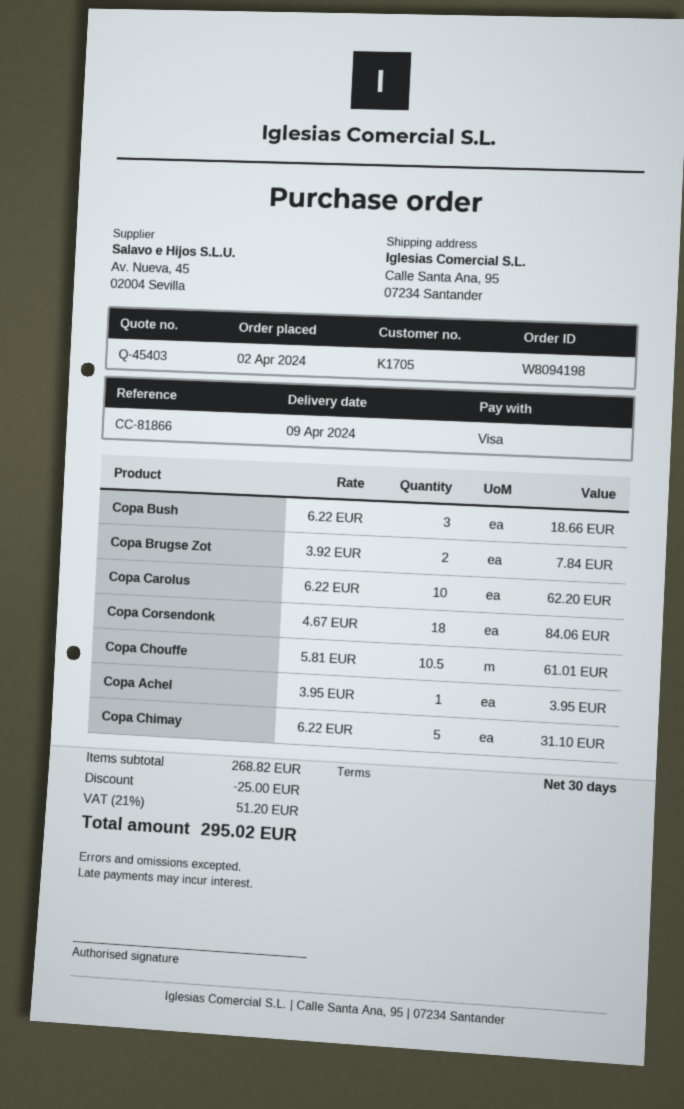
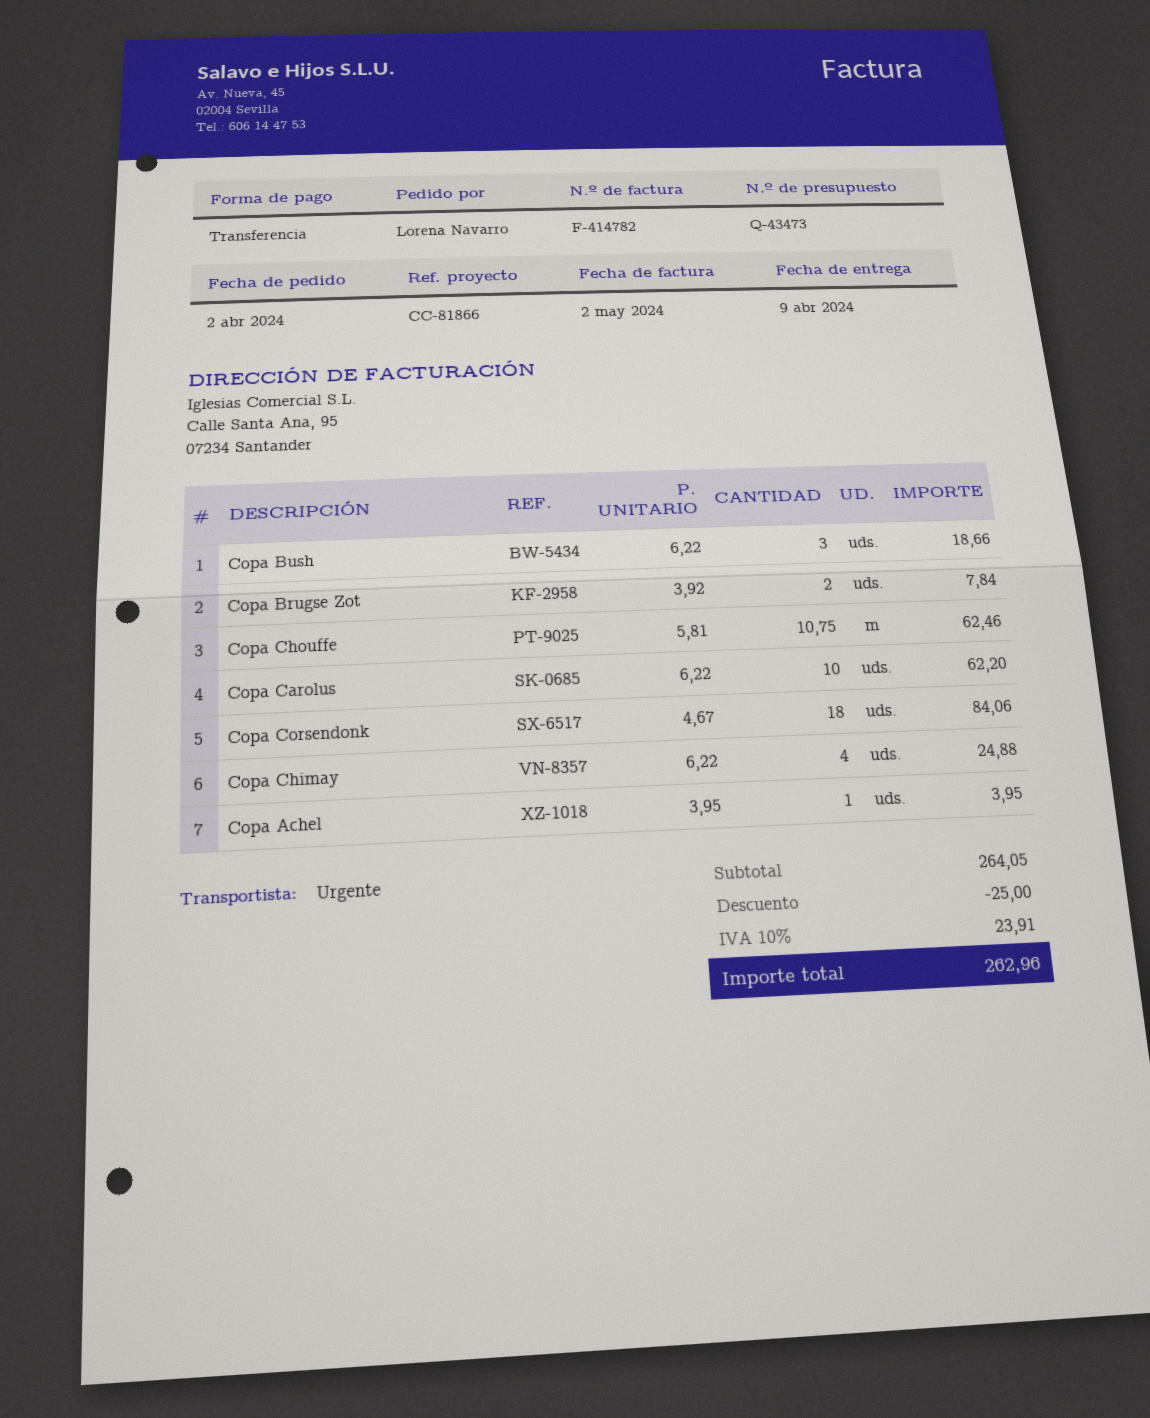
quote number: Q-45403 -> Q-43473
payment method: Visa -> bank transfer
Copa Chouffe: 10.5 x 5.81 = 61.01 -> 10.75 x 5.81 = 62.46
Copa Chimay: 5 x 6.22 = 31.10 -> 4 x 6.22 = 24.88
subtotal: 268.82 -> 264.05
tax: 21% = 51.20 -> 10% = 23.91
total: 295.02 -> 262.96

